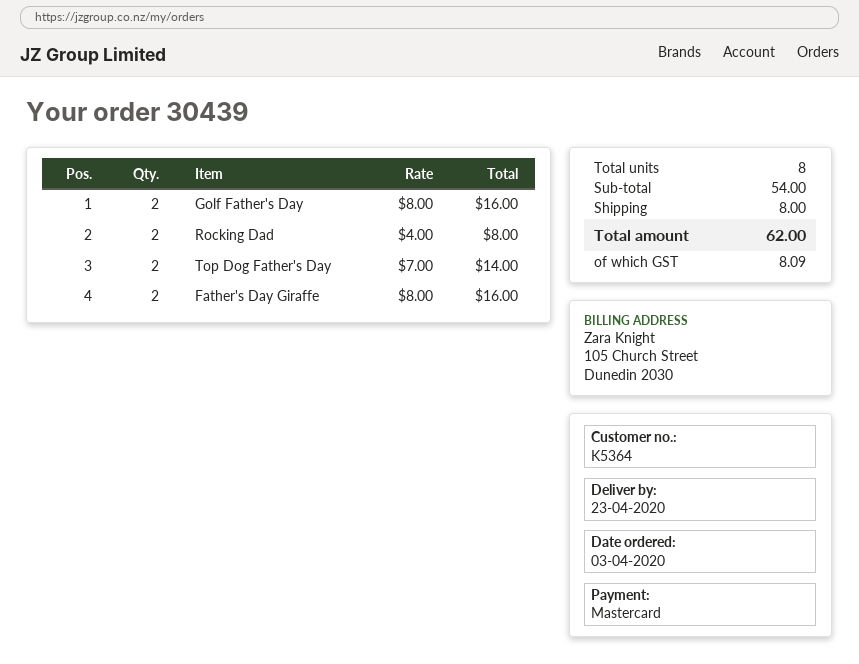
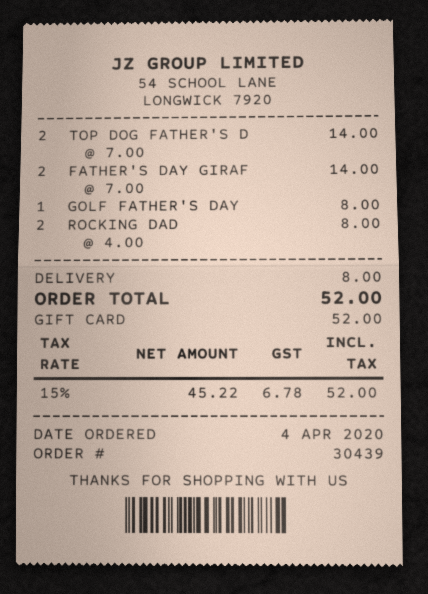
order date: 2020-04-03 -> 2020-04-04
payment method: Mastercard -> gift card
Golf Father's Day: 2 x 8.00 = 16.00 -> 1 x 8.00 = 8.00
Father's Day Giraffe: 2 x 8.00 = 16.00 -> 2 x 7.00 = 14.00
tax: 8.09 -> 6.78
total: 62.00 -> 52.00

